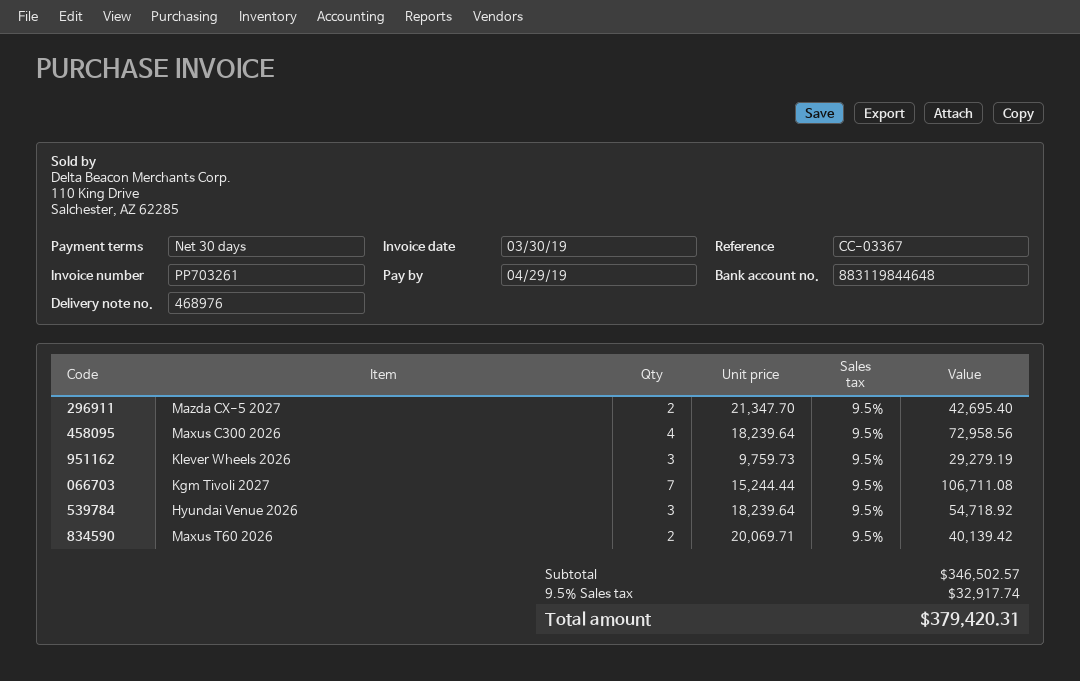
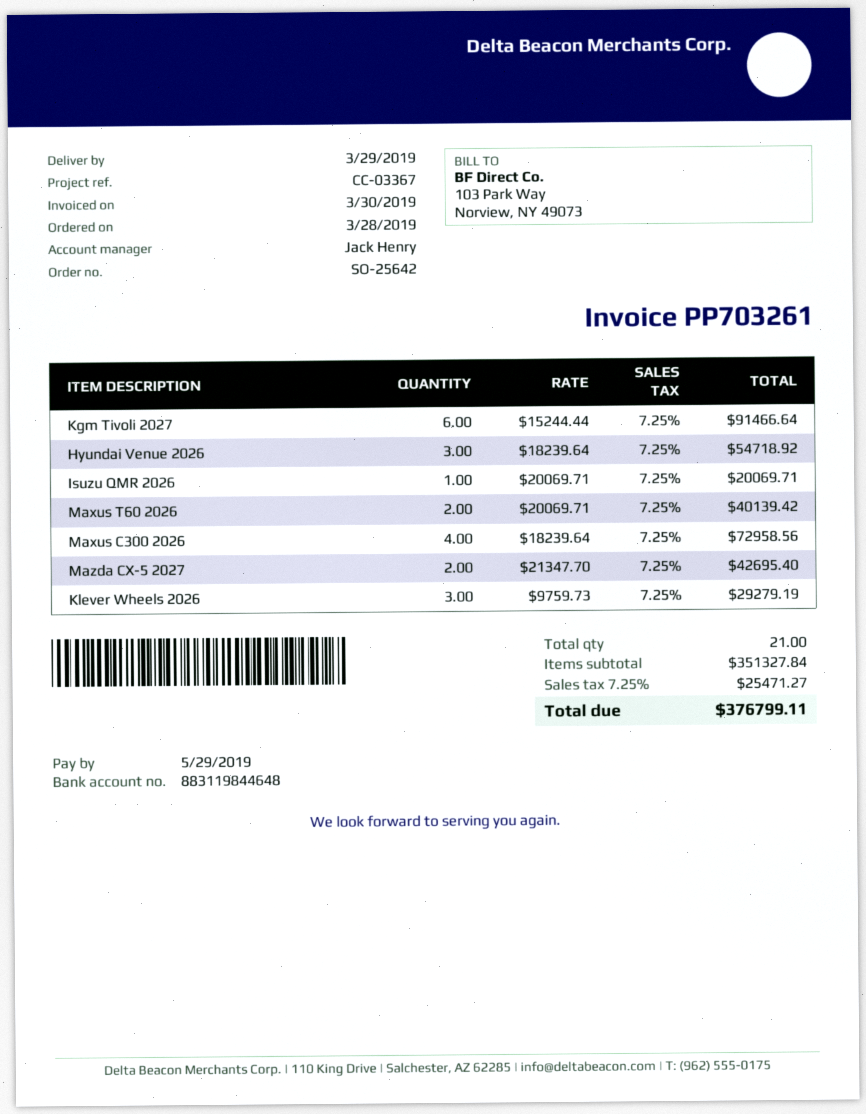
due date: 2019-04-29 -> 2019-05-29
Kgm Tivoli 2027: 7 x 15244.44 = 106711.08 -> 6 x 15244.44 = 91466.64
Isuzu QMR 2026: none -> 1 x 20069.71 = 20069.71
subtotal: 346502.57 -> 351327.84
tax: 9.5% = 32917.74 -> 7.25% = 25471.27
total: 379420.31 -> 376799.11

